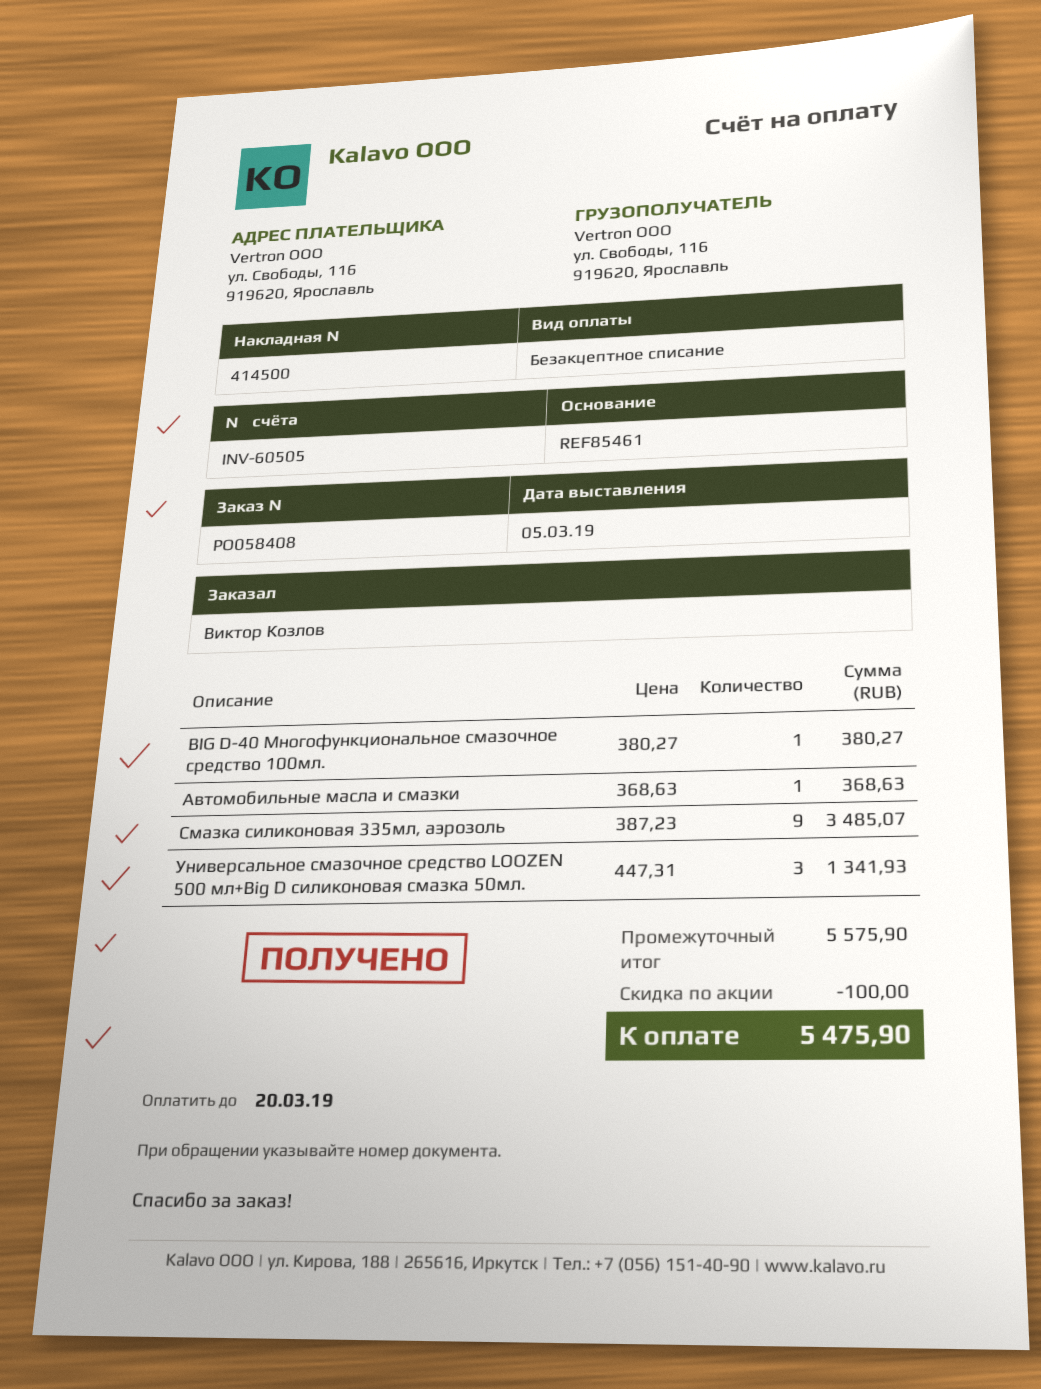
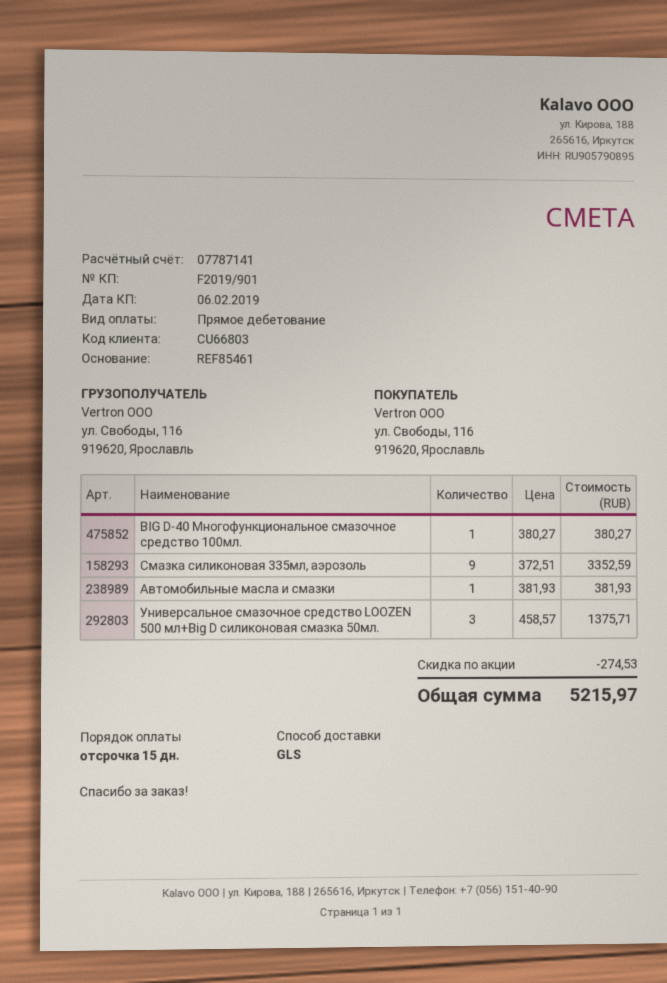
Автомобильные масла и смазки: 1 x 368.63 = 368.63 -> 1 x 381.93 = 381.93
Смазка силиконовая 335мл, аэрозоль: 9 x 387.23 = 3485.07 -> 9 x 372.51 = 3352.59
Универсальное смазочное средство LOOZEN 500 мл+Big D силиконовая смазка 50мл.: 3 x 447.31 = 1341.93 -> 3 x 458.57 = 1375.71
discount: 100.00 -> 274.53
total: 5475.90 -> 5215.97

